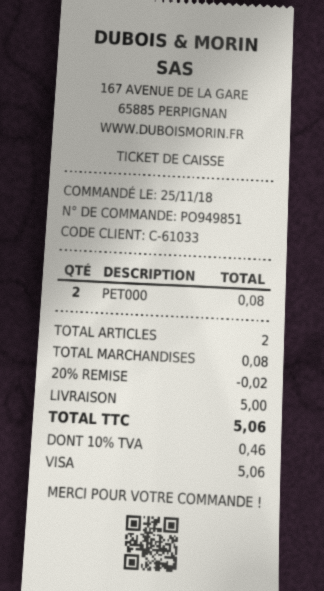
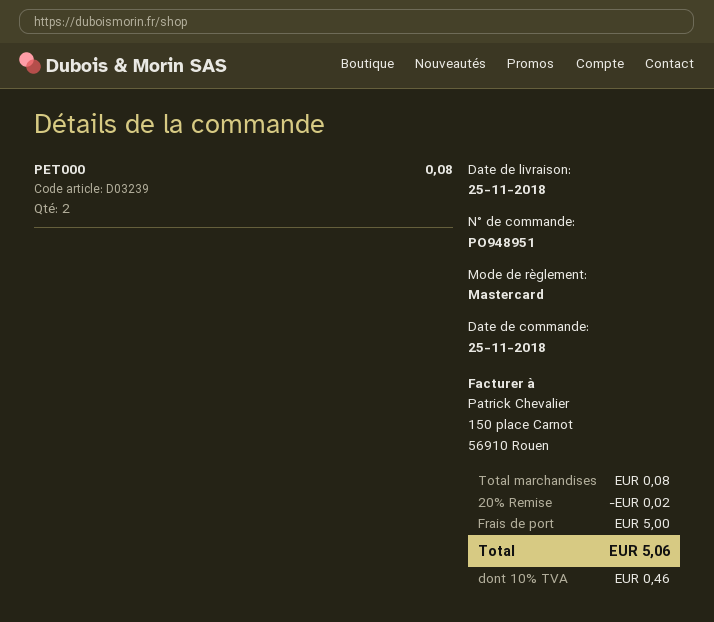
order number: PO949851 -> PO948951
payment method: Visa -> Mastercard

